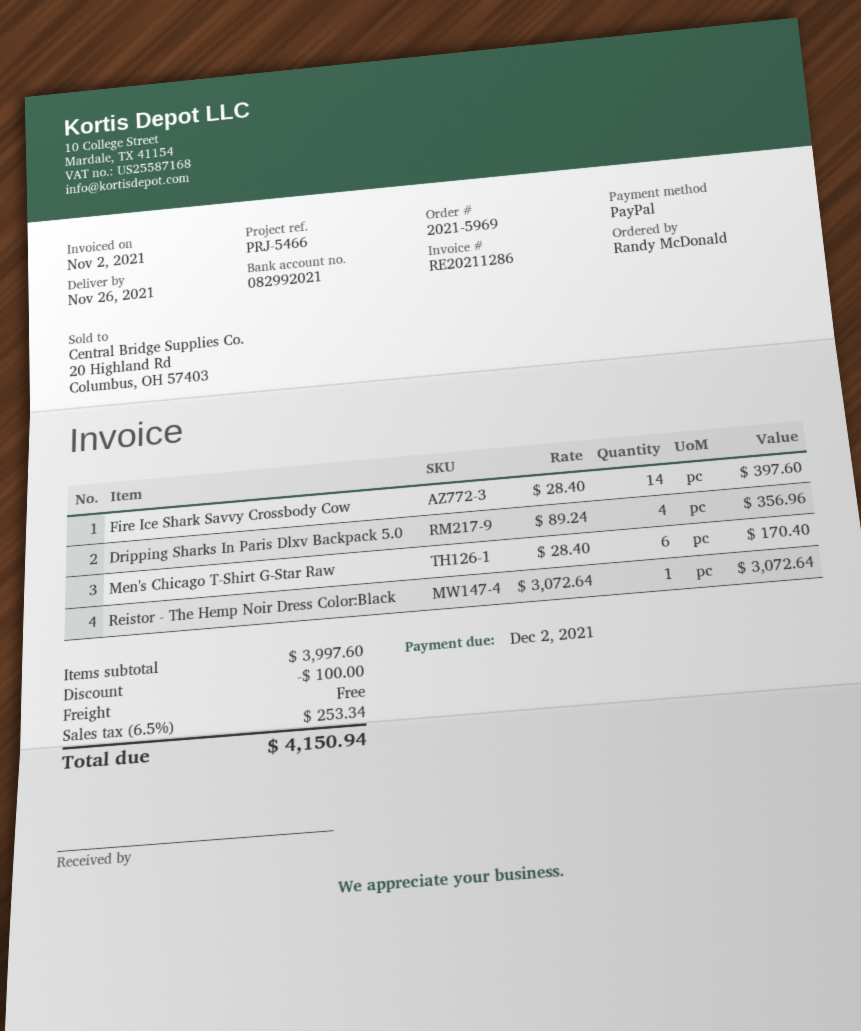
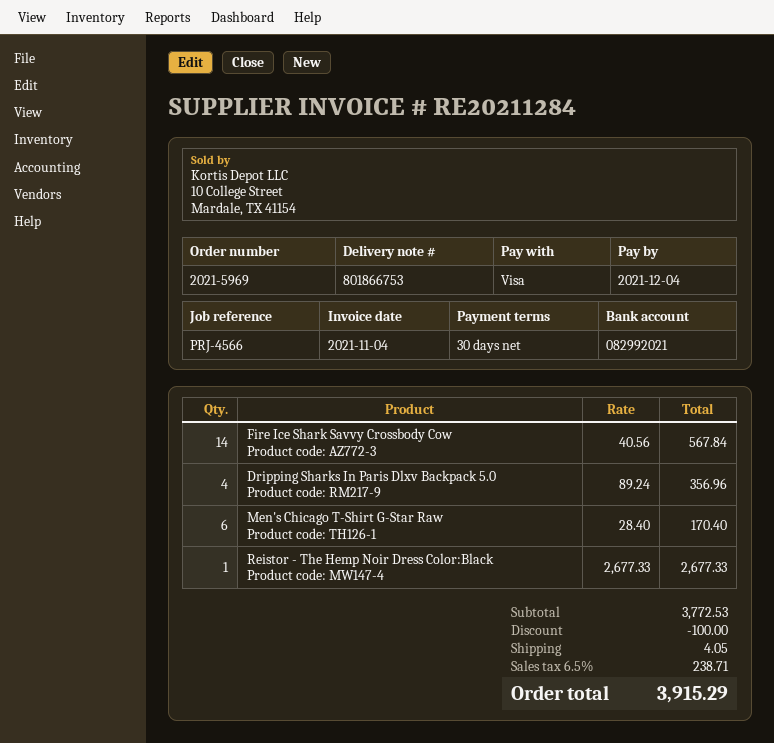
invoice number: RE20211286 -> RE20211284
invoice date: 2021-11-02 -> 2021-11-04
due date: 2021-12-02 -> 2021-12-04
reference: PRJ-5466 -> PRJ-4566
payment method: PayPal -> Visa
Fire Ice Shark Savvy Crossbody Cow: 14 x 28.40 = 397.60 -> 14 x 40.56 = 567.84
Reistor - The Hemp Noir Dress Color:Black: 1 x 3072.64 = 3072.64 -> 1 x 2677.33 = 2677.33
subtotal: 3997.60 -> 3772.53
shipping: 0.00 -> 4.05
tax: 6.5% = 253.34 -> 6.5% = 238.71
total: 4150.94 -> 3915.29

